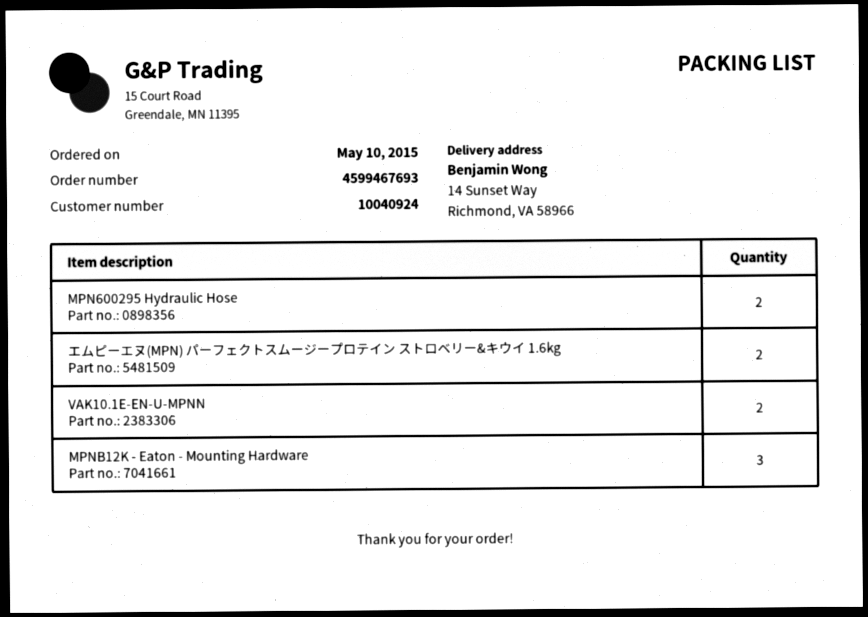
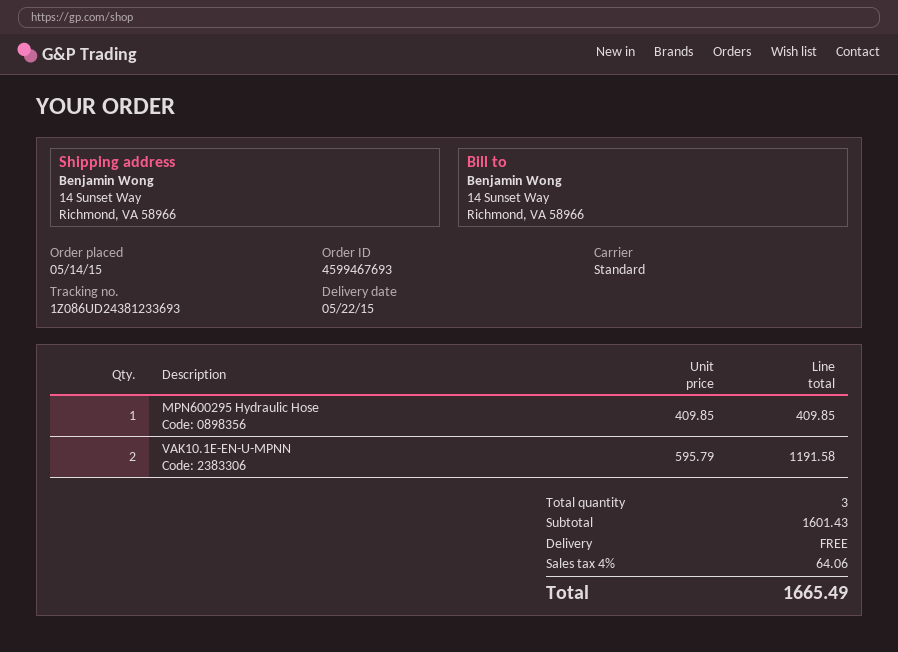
order date: 2015-05-10 -> 2015-05-14
MPN600295 Hydraulic Hose: 2 -> 1
エムピーエヌ(MPN) パーフェクトスムージープロテイン ストロベリー&キウイ 1.6kg: 2 -> none
MPNB12K - Eaton - Mounting Hardware: 3 -> none

